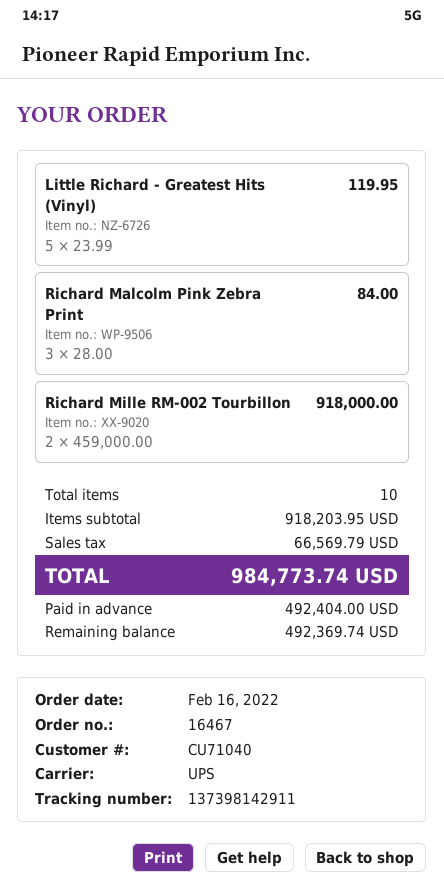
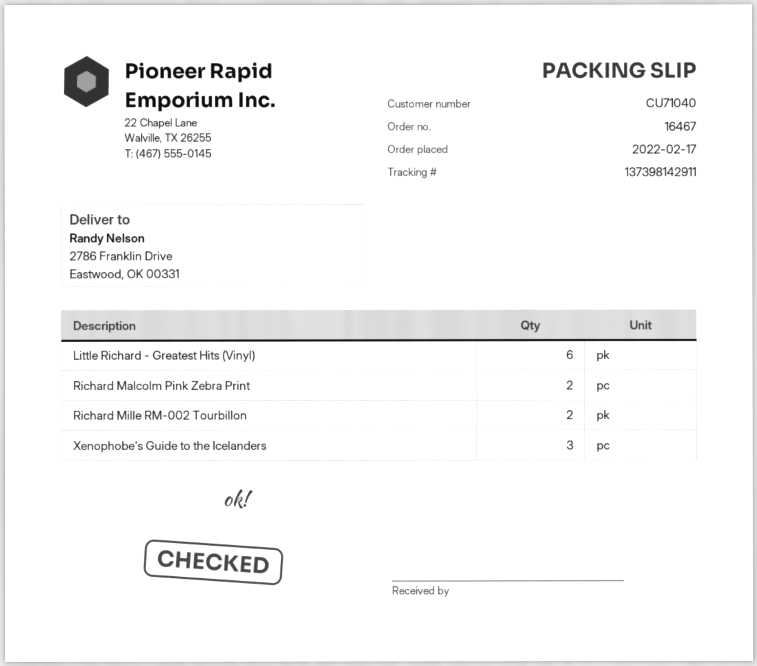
order date: 2022-02-16 -> 2022-02-17
Little Richard - Greatest Hits (Vinyl): 5 -> 6
Richard Malcolm Pink Zebra Print: 3 -> 2
Xenophobe's Guide to the Icelanders: none -> 3

